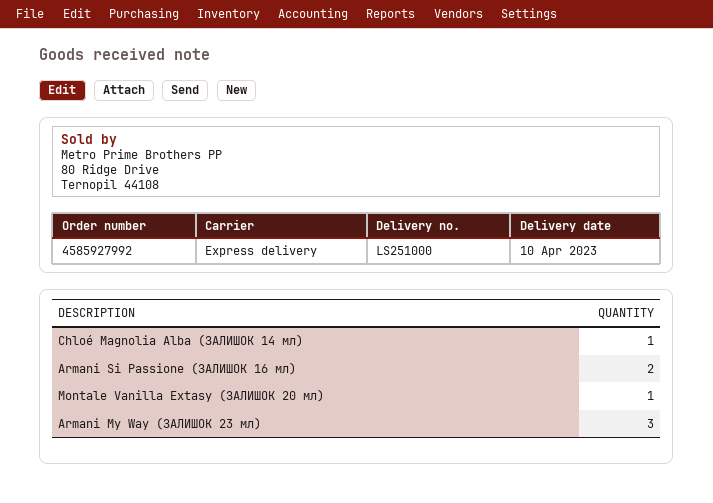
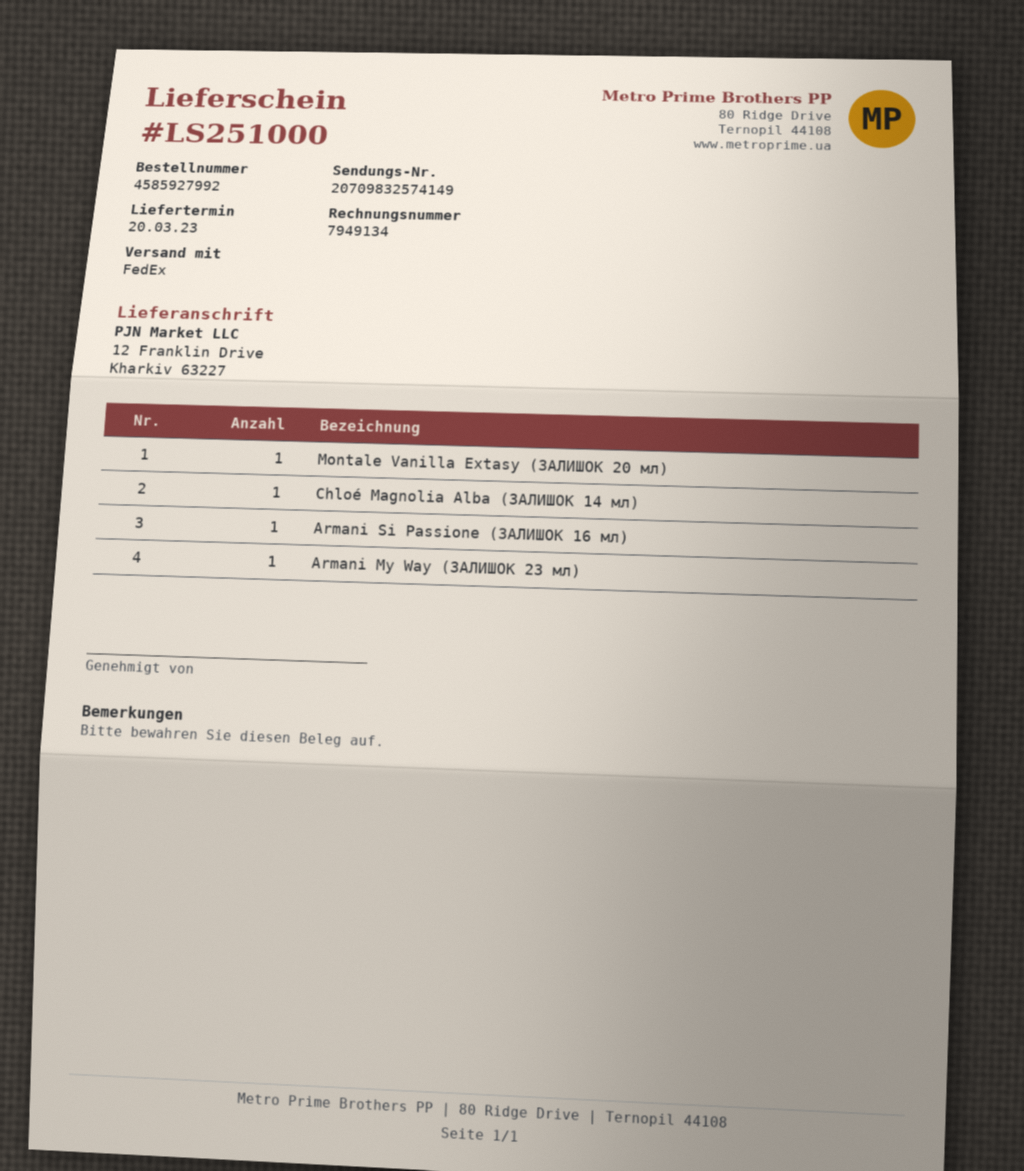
delivery date: 2023-04-10 -> 2023-03-20
shipping method: express -> FedEx
Armani Si Passione (ЗАЛИШОК 16 мл): 2 -> 1
Armani My Way (ЗАЛИШОК 23 мл): 3 -> 1

